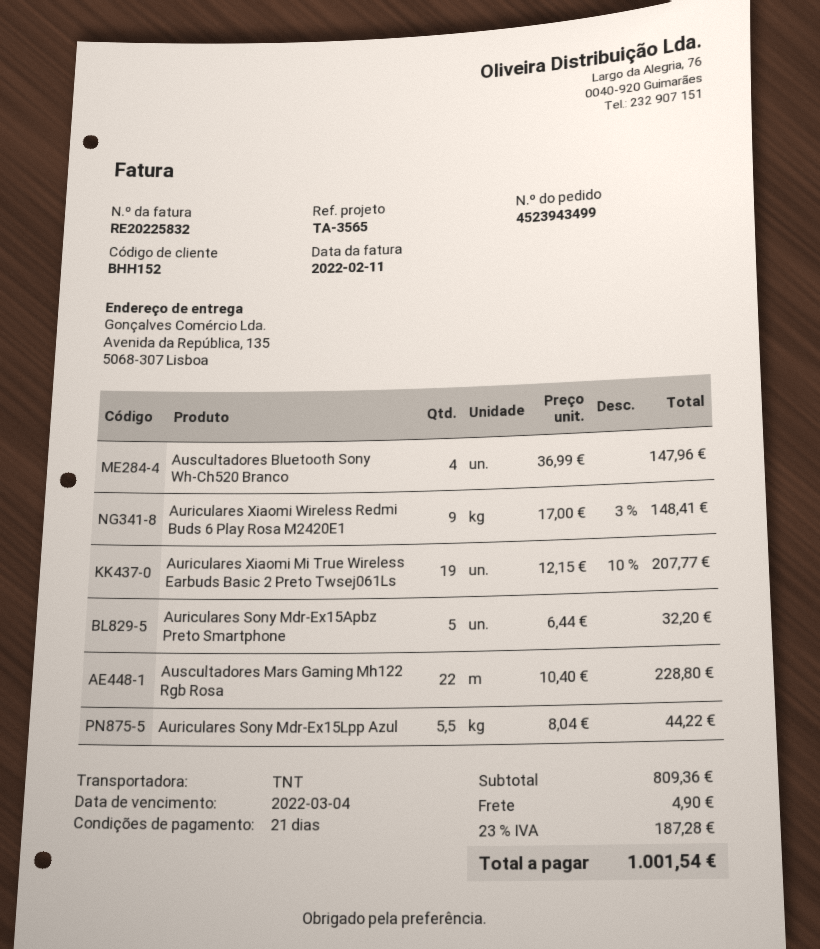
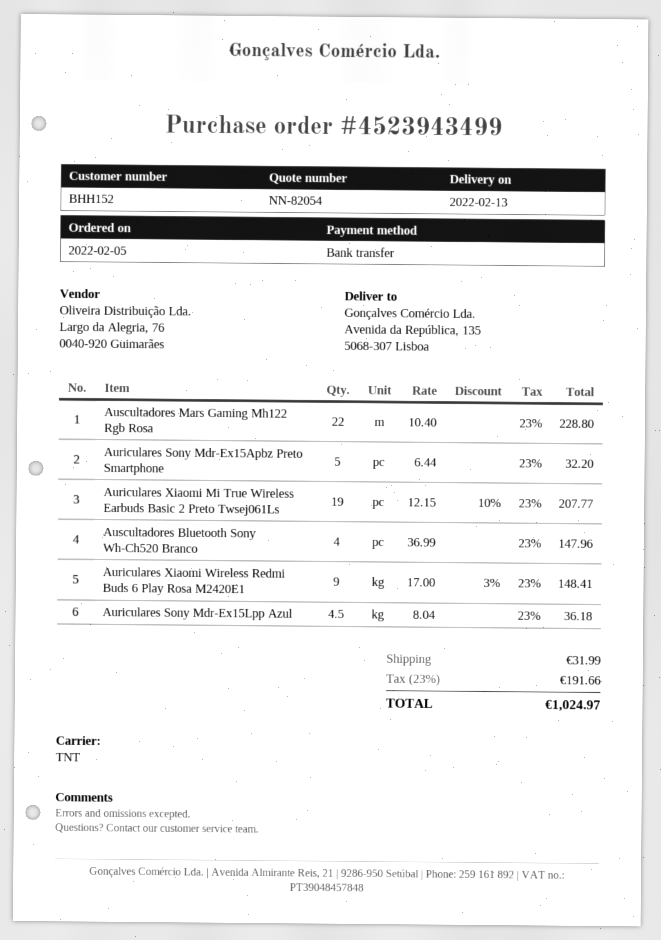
Auriculares Sony Mdr-Ex15Lpp Azul: 5.5 x 8.04 = 44.22 -> 4.5 x 8.04 = 36.18
shipping: 4.90 -> 31.99
tax: 23% = 187.28 -> 23% = 191.66
total: 1001.54 -> 1024.97

